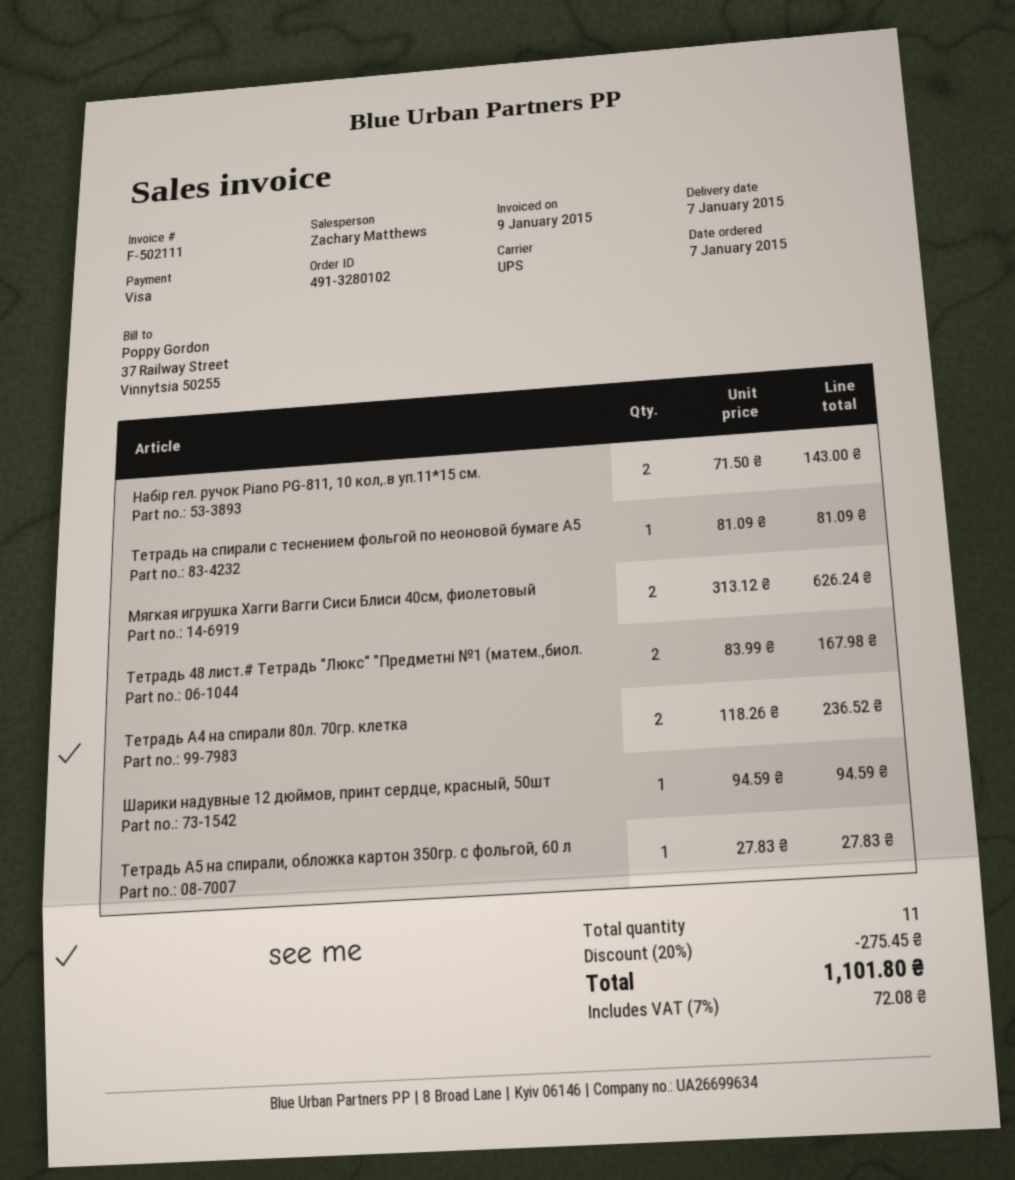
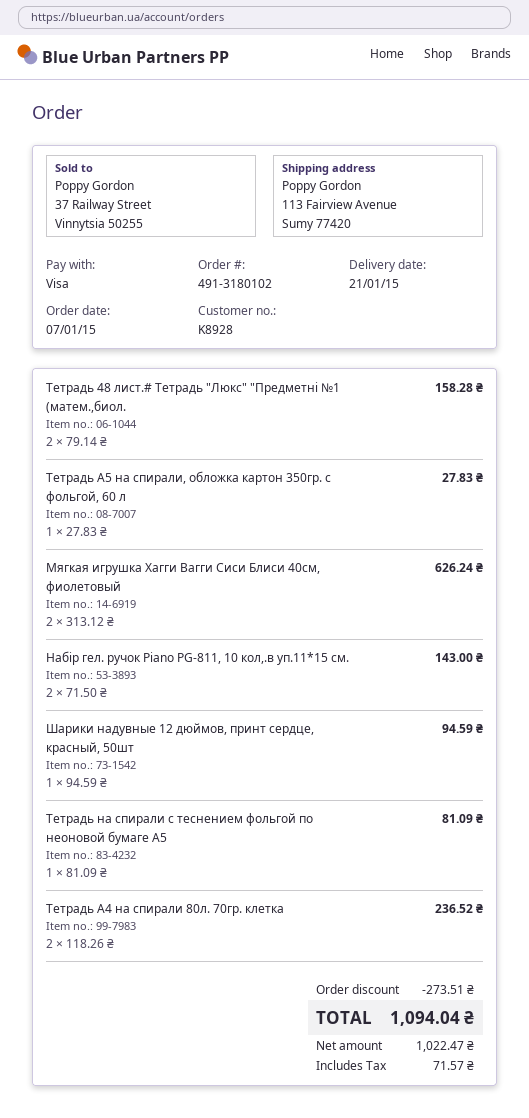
order number: 491-3280102 -> 491-3180102
delivery date: 2015-01-07 -> 2015-01-21
Тетрадь 48 лист.# Тетрадь "Люкс" "Предметні №1 (матем.,биол.: 2 x 83.99 = 167.98 -> 2 x 79.14 = 158.28
discount: 275.45 -> 273.51
tax: 72.08 -> 71.57
total: 1101.80 -> 1094.04

